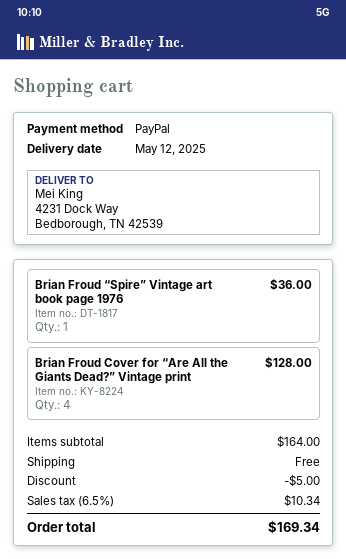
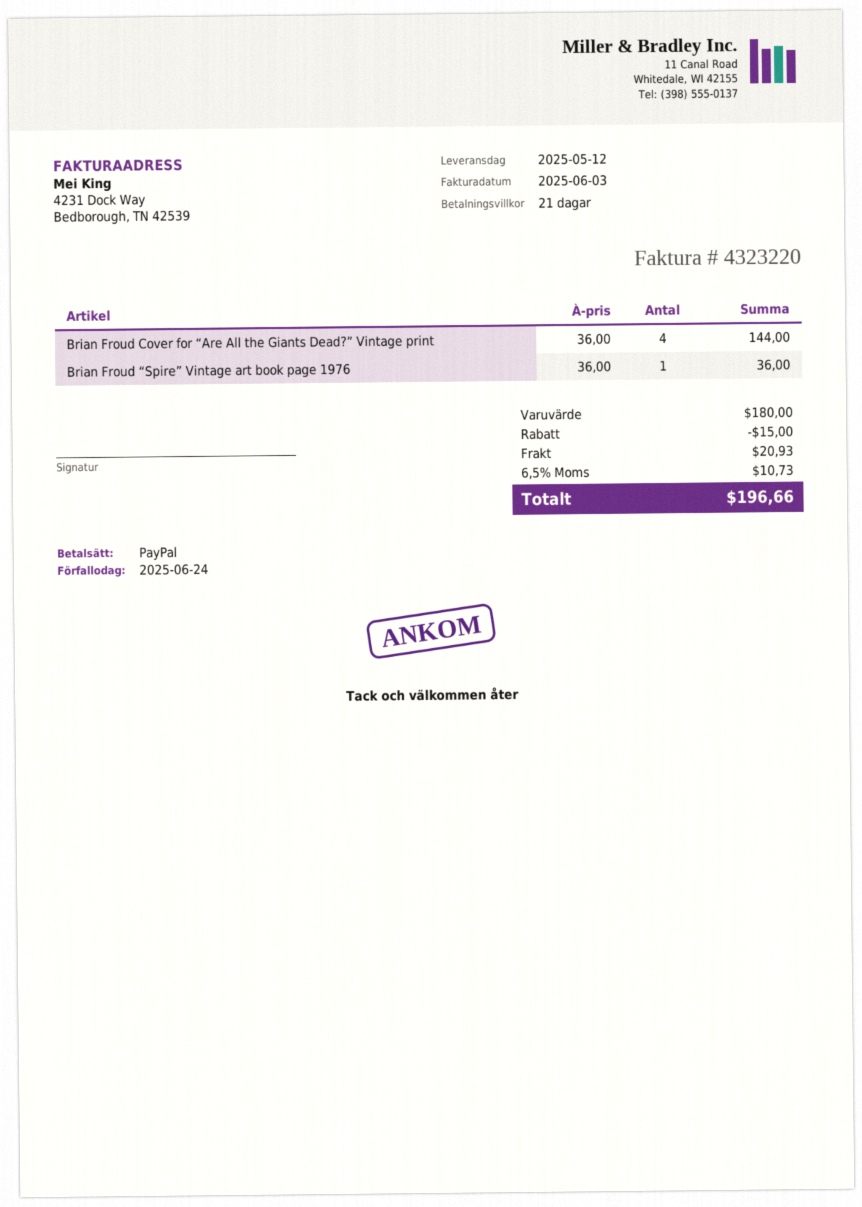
Brian Froud Cover for “Are All the Giants Dead?” Vintage print: 4 for 128.00 -> 4 for 144.00
subtotal: 164.00 -> 180.00
discount: 5.00 -> 15.00
shipping: 0.00 -> 20.93
tax: 6.5% = 10.34 -> 6.5% = 10.73
total: 169.34 -> 196.66

